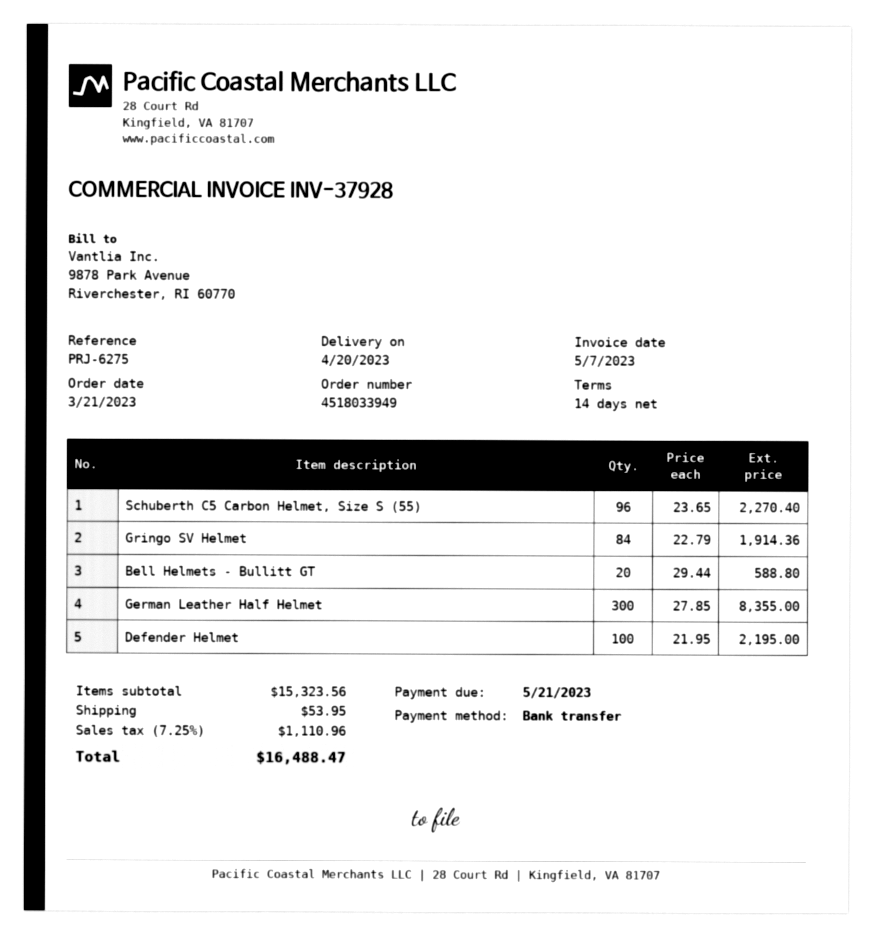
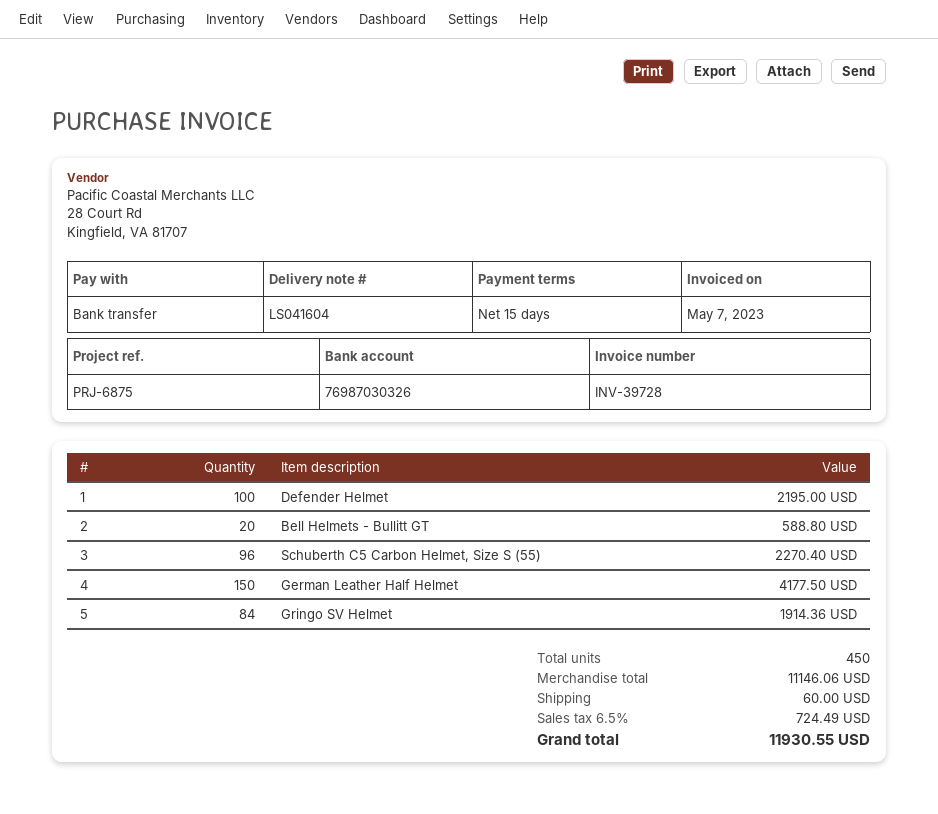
invoice number: INV-37928 -> INV-39728
payment terms: 14 days -> 15 days
reference: PRJ-6275 -> PRJ-6875
German Leather Half Helmet: 300 for 8355.00 -> 150 for 4177.50
subtotal: 15323.56 -> 11146.06
shipping: 53.95 -> 60.00
tax: 7.25% = 1110.96 -> 6.5% = 724.49
total: 16488.47 -> 11930.55

